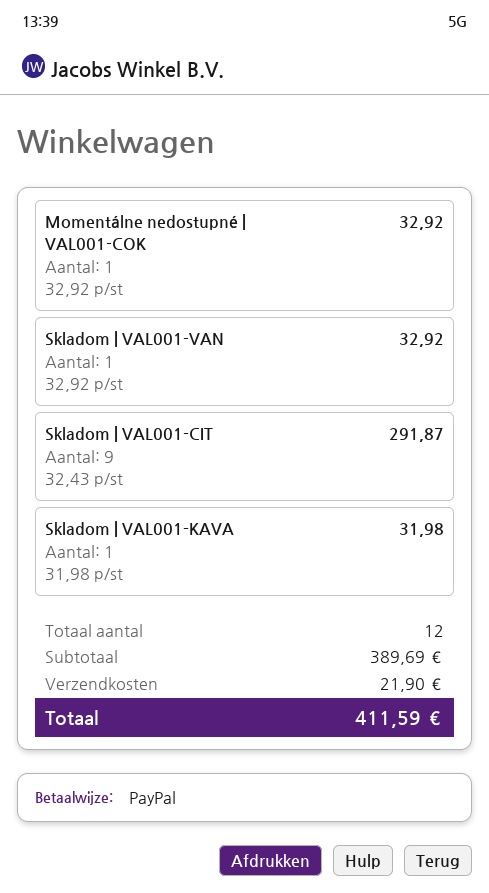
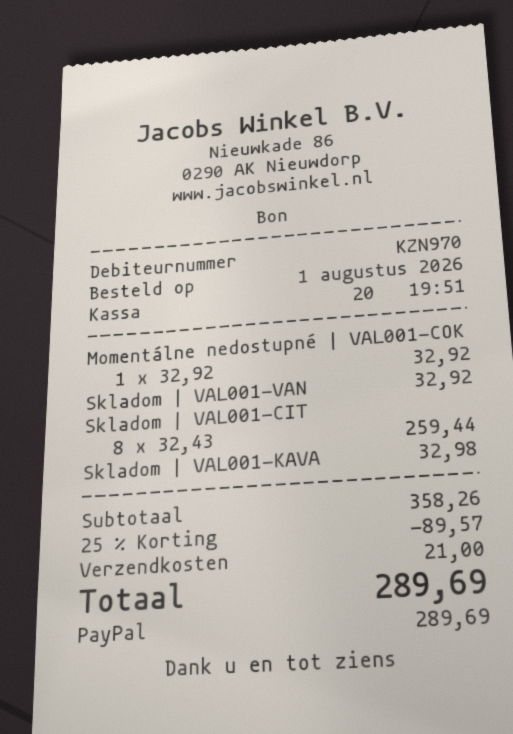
Skladom | VAL001-CIT: 9 x 32.43 = 291.87 -> 8 x 32.43 = 259.44
Skladom | VAL001-KAVA: 1 x 31.98 = 31.98 -> 1 x 32.98 = 32.98
subtotal: 389.69 -> 358.26
discount: none -> 25% = 89.57
shipping: 21.90 -> 21.00
total: 411.59 -> 289.69

